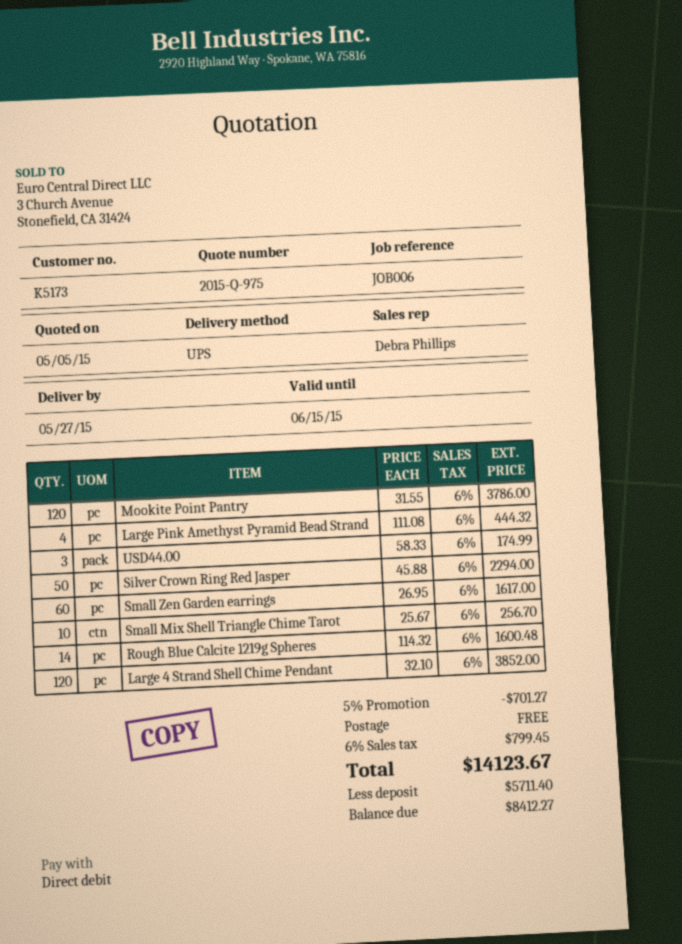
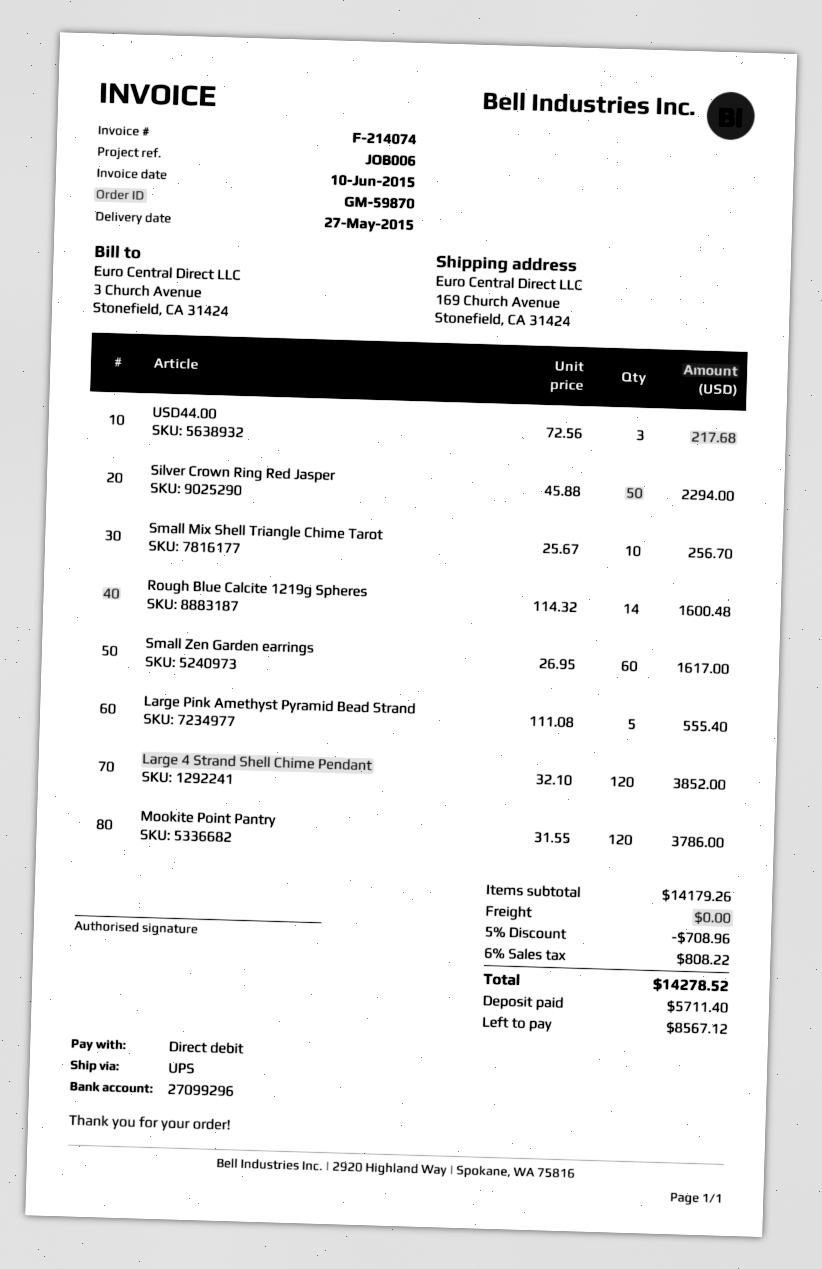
Large Pink Amethyst Pyramid Bead Strand: 4 x 111.08 = 444.32 -> 5 x 111.08 = 555.40
USD44.00: 3 x 58.33 = 174.99 -> 3 x 72.56 = 217.68
discount: 5% = 701.27 -> 5% = 708.96
tax: 6% = 799.45 -> 6% = 808.22
total: 14123.67 -> 14278.52
balance: 8412.27 -> 8567.12

